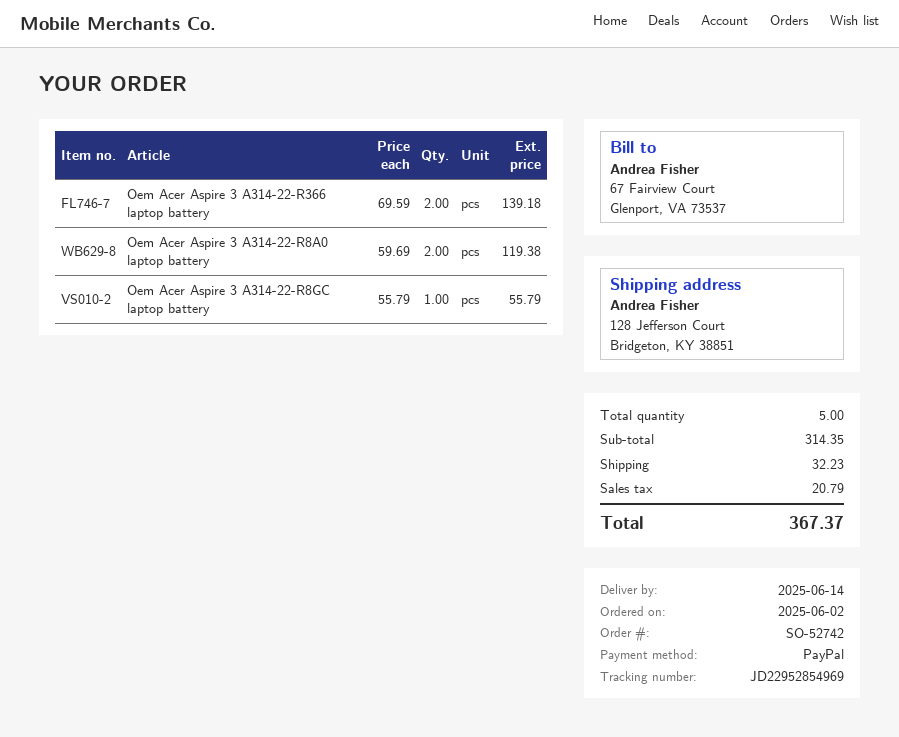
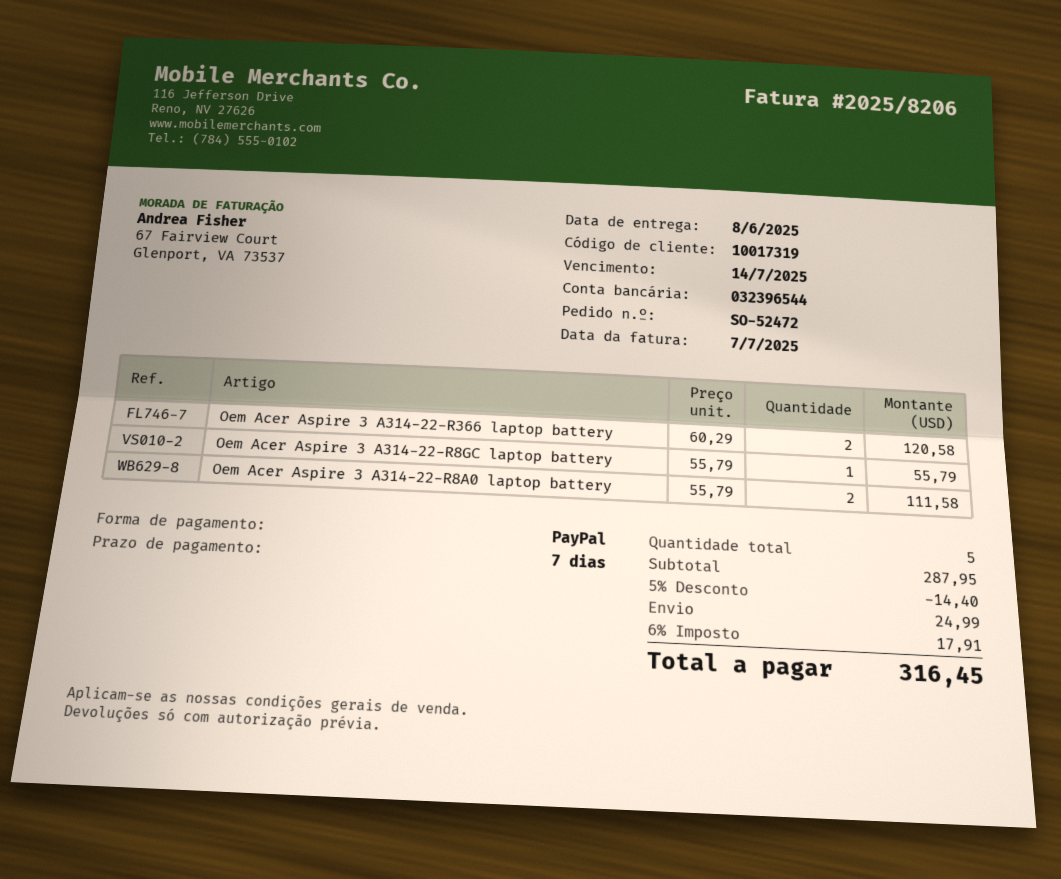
order number: SO-52742 -> SO-52472
delivery date: 2025-06-14 -> 2025-06-08
Oem Acer Aspire 3 A314-22-R366 laptop battery: 2 x 69.59 = 139.18 -> 2 x 60.29 = 120.58
Oem Acer Aspire 3 A314-22-R8A0 laptop battery: 2 x 59.69 = 119.38 -> 2 x 55.79 = 111.58
subtotal: 314.35 -> 287.95
discount: none -> 5% = 14.40
shipping: 32.23 -> 24.99
tax: 20.79 -> 17.91
total: 367.37 -> 316.45

